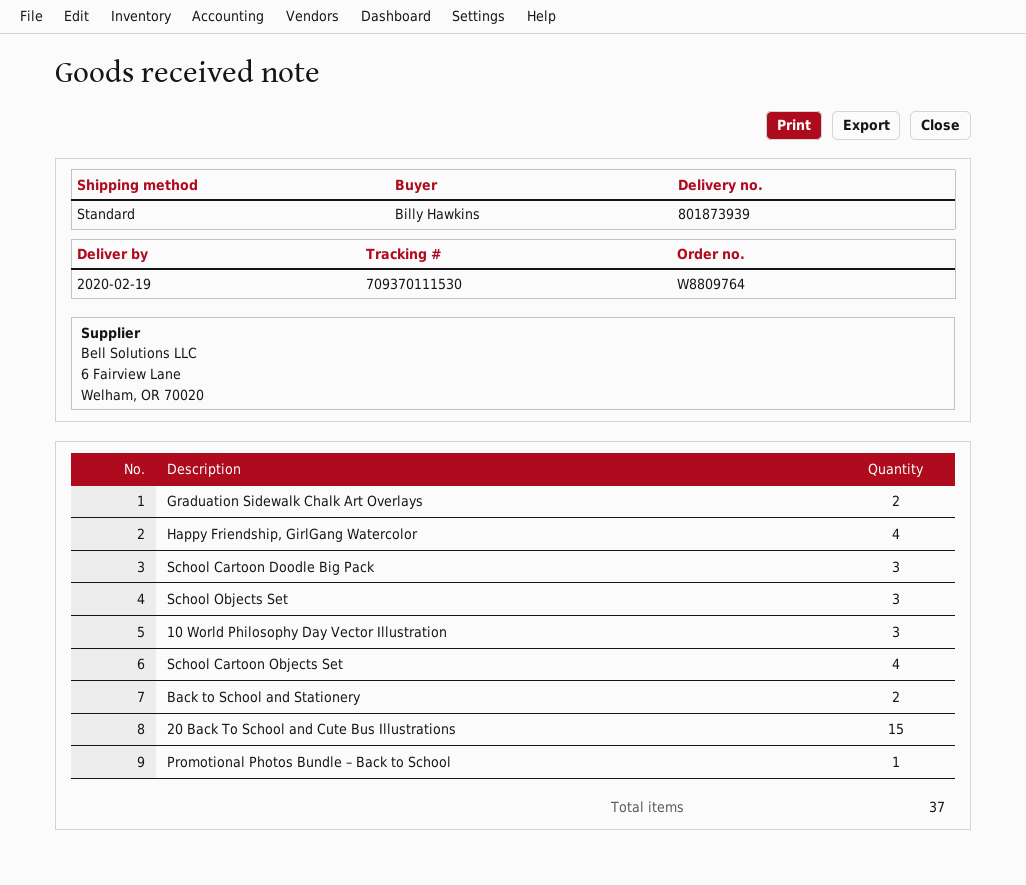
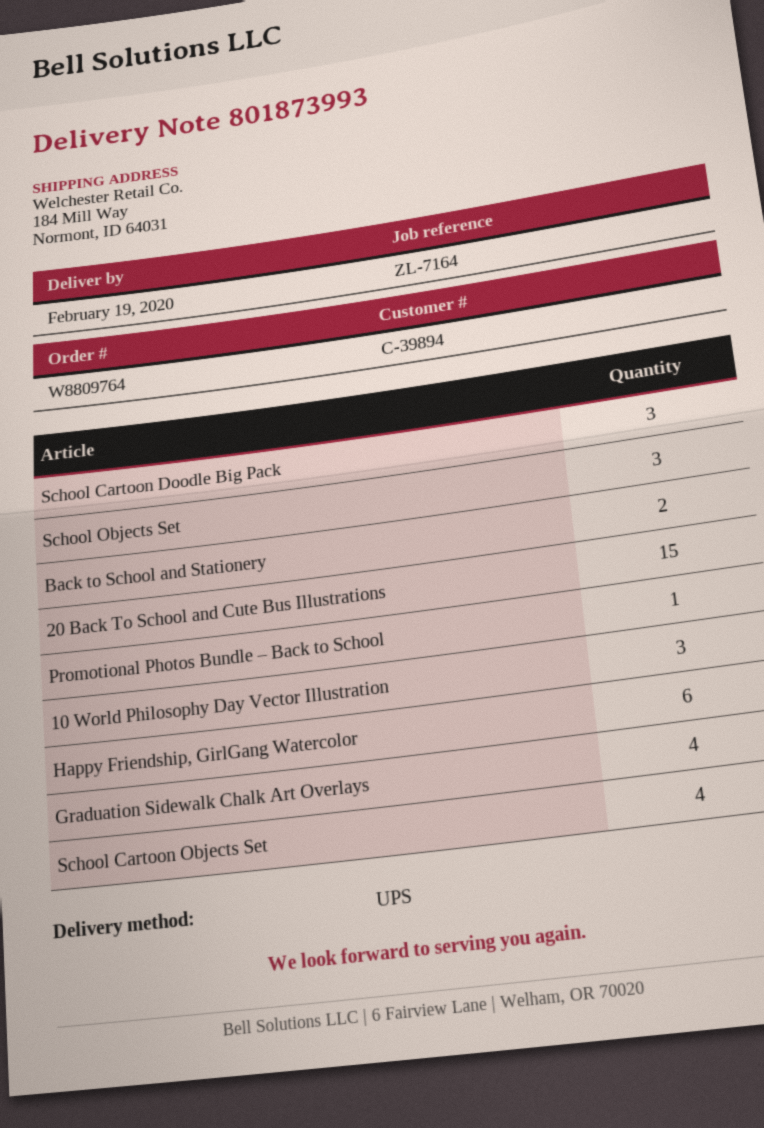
delivery note number: 801873939 -> 801873993
shipping method: standard -> UPS
Graduation Sidewalk Chalk Art Overlays: 2 -> 4
Happy Friendship, GirlGang Watercolor: 4 -> 6

